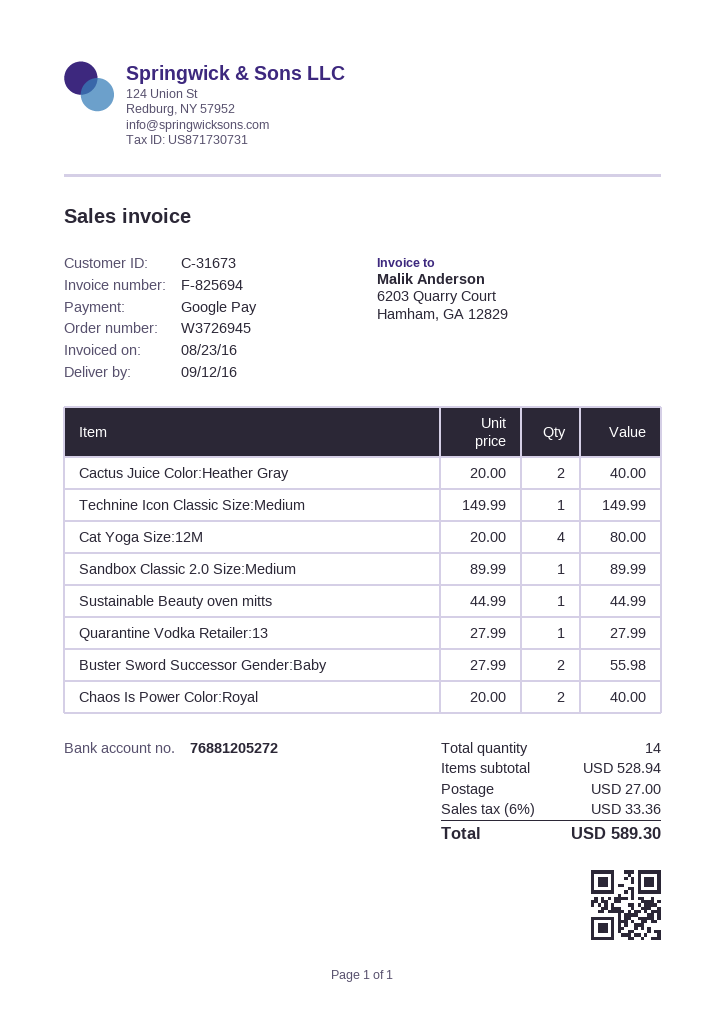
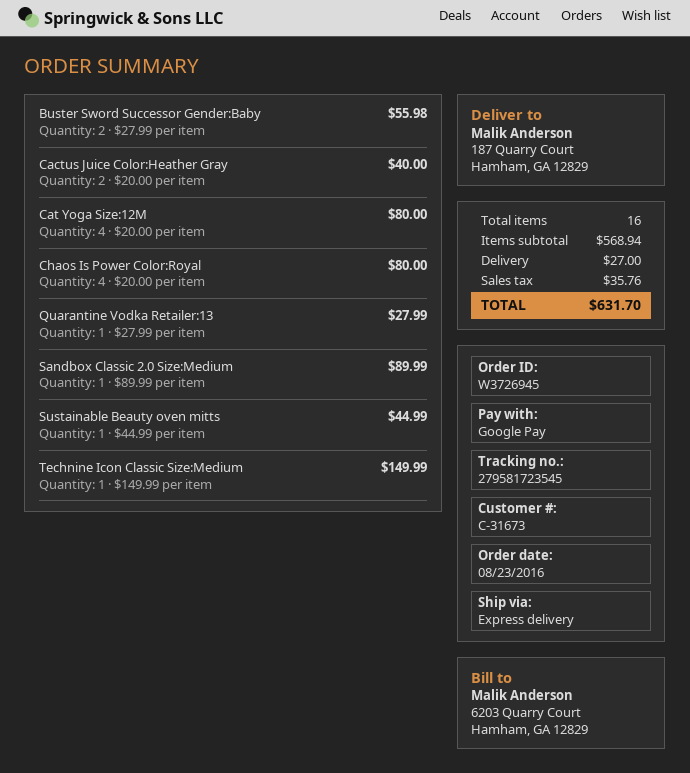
Chaos Is Power Color:Royal: 2 x 20.00 = 40.00 -> 4 x 20.00 = 80.00
total quantity: 14 -> 16
subtotal: 528.94 -> 568.94
tax: 33.36 -> 35.76
total: 589.30 -> 631.70

